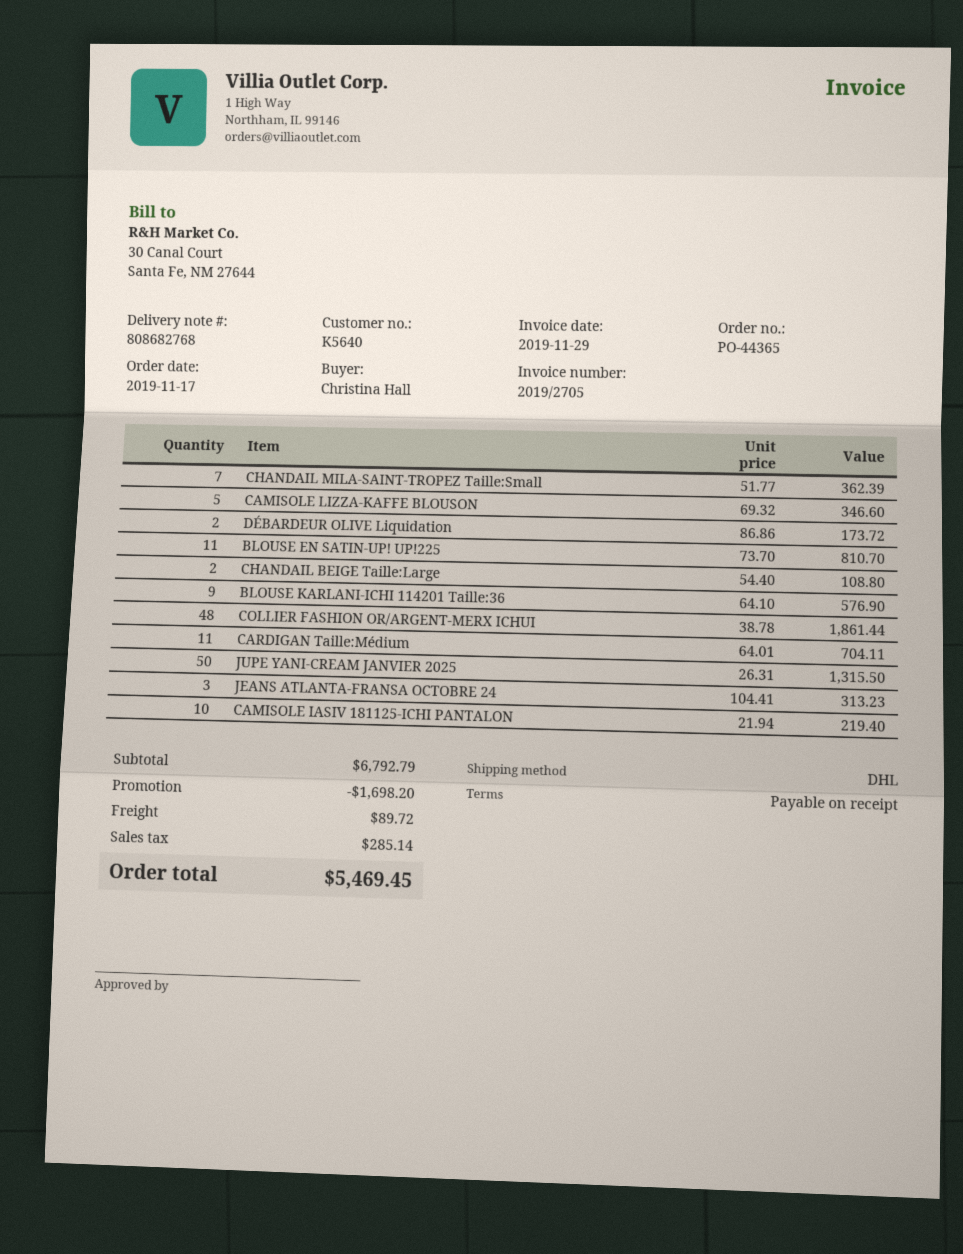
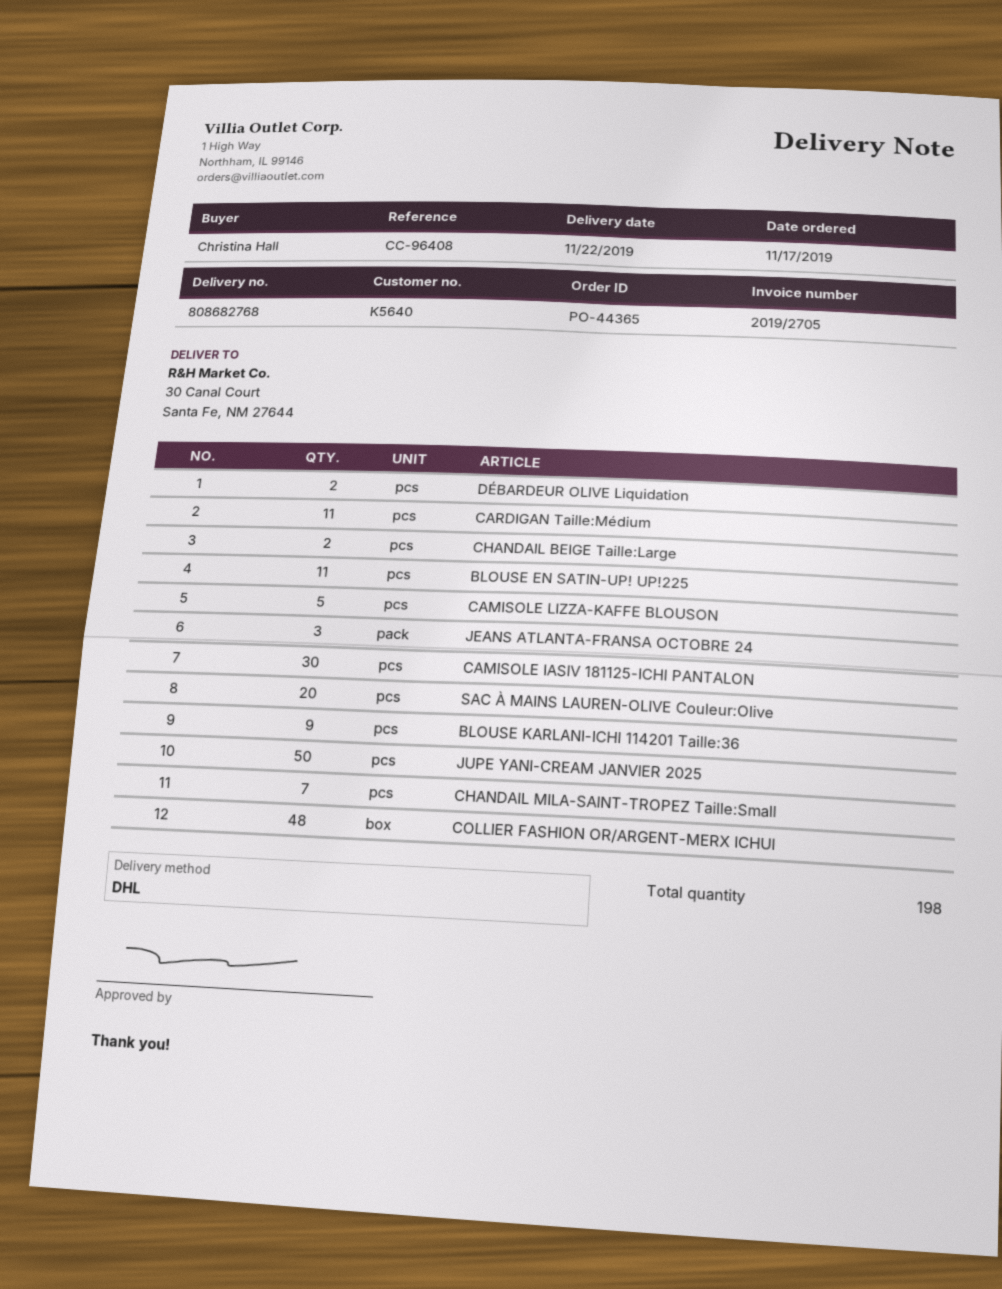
CAMISOLE IASIV 181125-ICHI PANTALON: 10 -> 30
SAC À MAINS LAUREN-OLIVE Couleur:Olive: none -> 20

